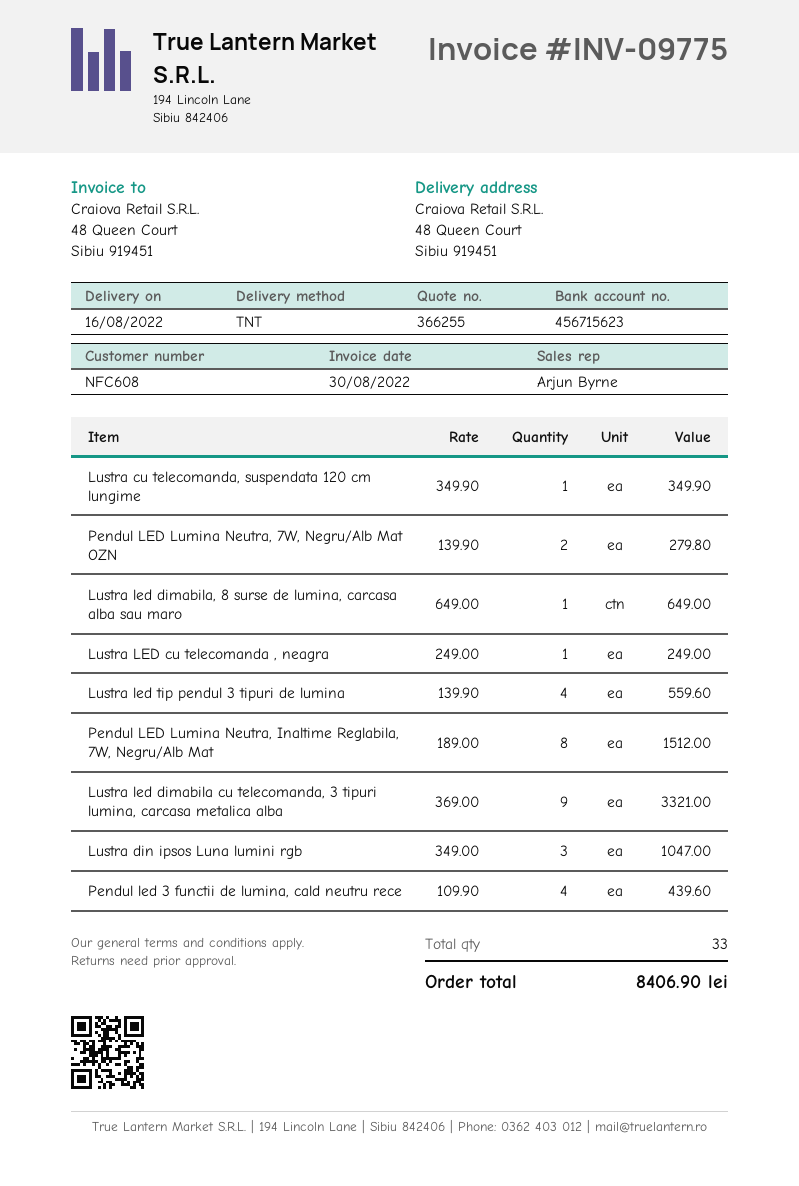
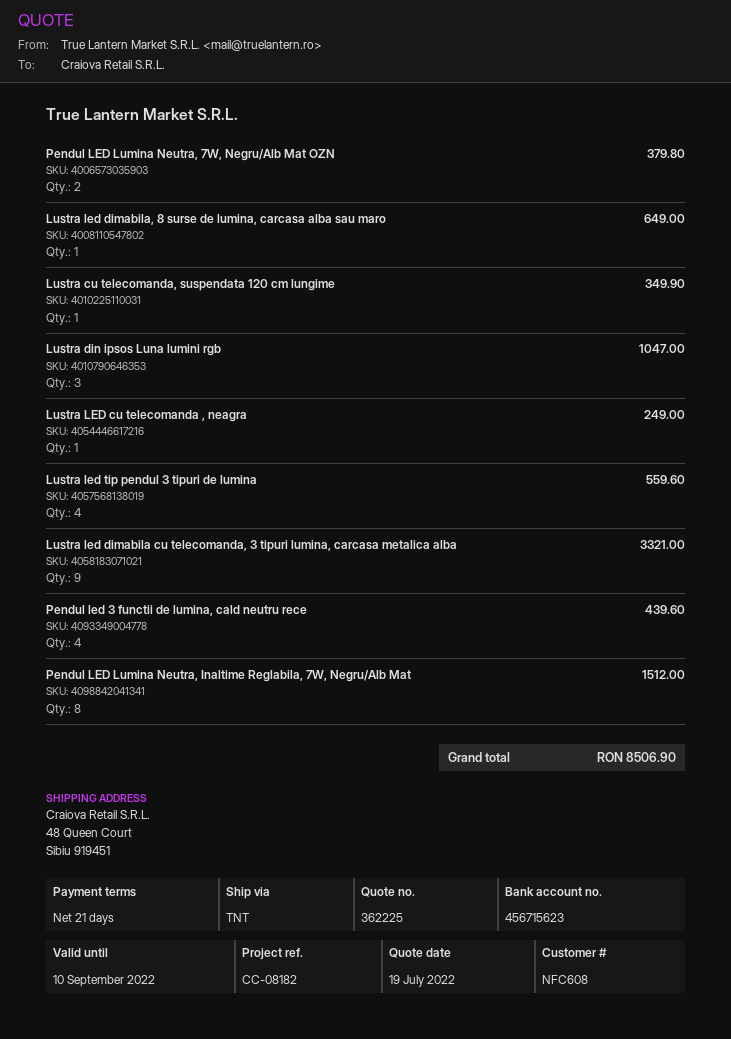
quote number: 366255 -> 362225
Pendul LED Lumina Neutra, 7W, Negru/Alb Mat OZN: 2 for 279.80 -> 2 for 379.80
total: 8406.90 -> 8506.90

